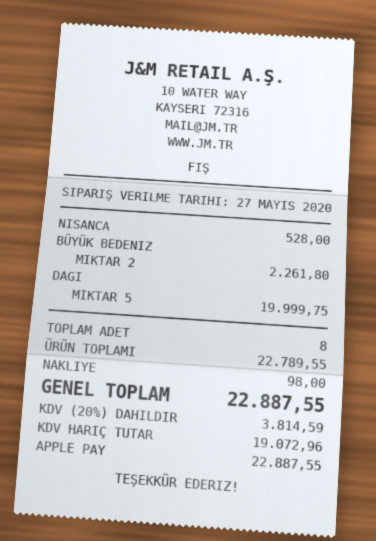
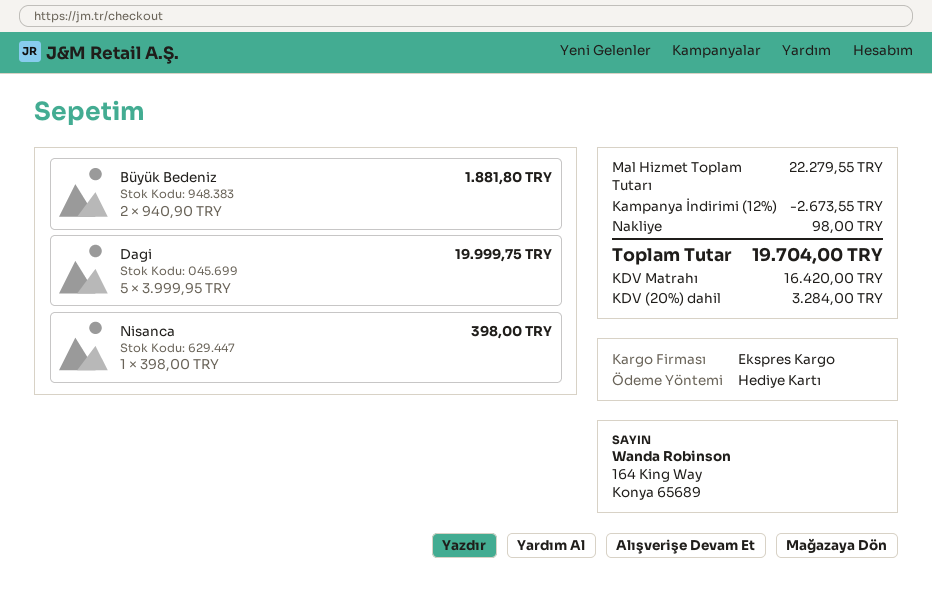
payment method: Apple Pay -> gift card
NISANCA: 1 for 528.00 -> 1 for 398.00
BÜYÜK BEDENIZ: 2 for 2261.80 -> 2 for 1881.80
subtotal: 22789.55 -> 22279.55
discount: none -> 12% = 2673.55
net: 19072.96 -> 16420.00
tax: 20% = 3814.59 -> 20% = 3284.00
total: 22887.55 -> 19704.00

